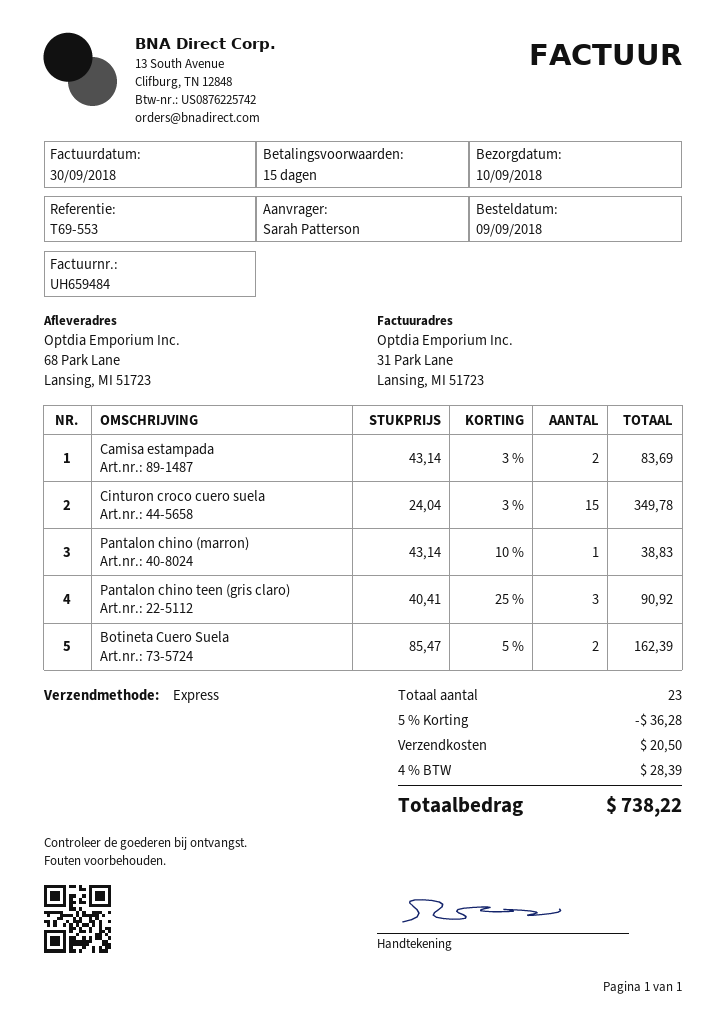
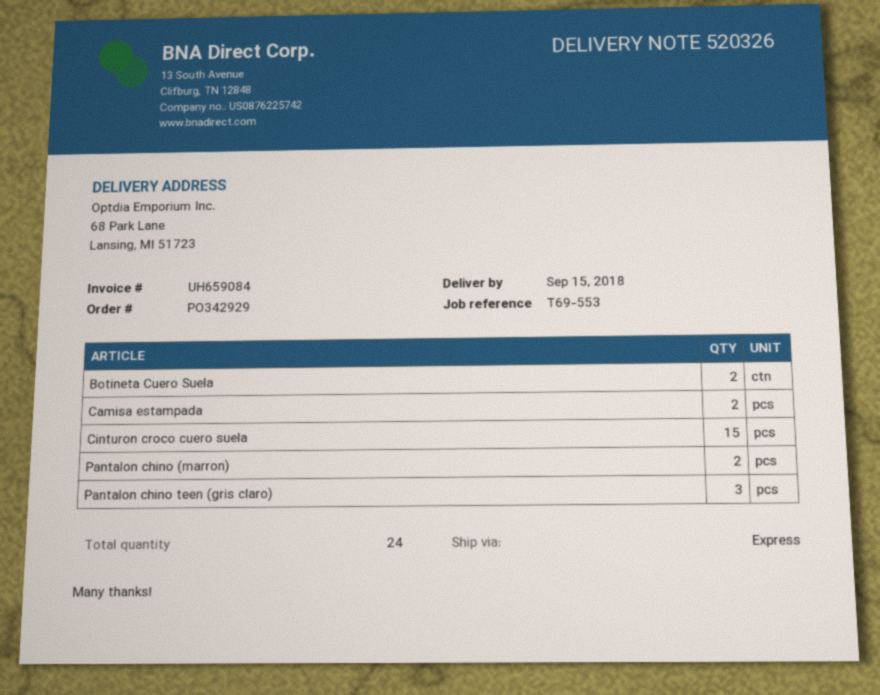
delivery date: 2018-09-10 -> 2018-09-15
invoice number: UH659484 -> UH659084
Pantalon chino (marron): 1 -> 2
total quantity: 23 -> 24

